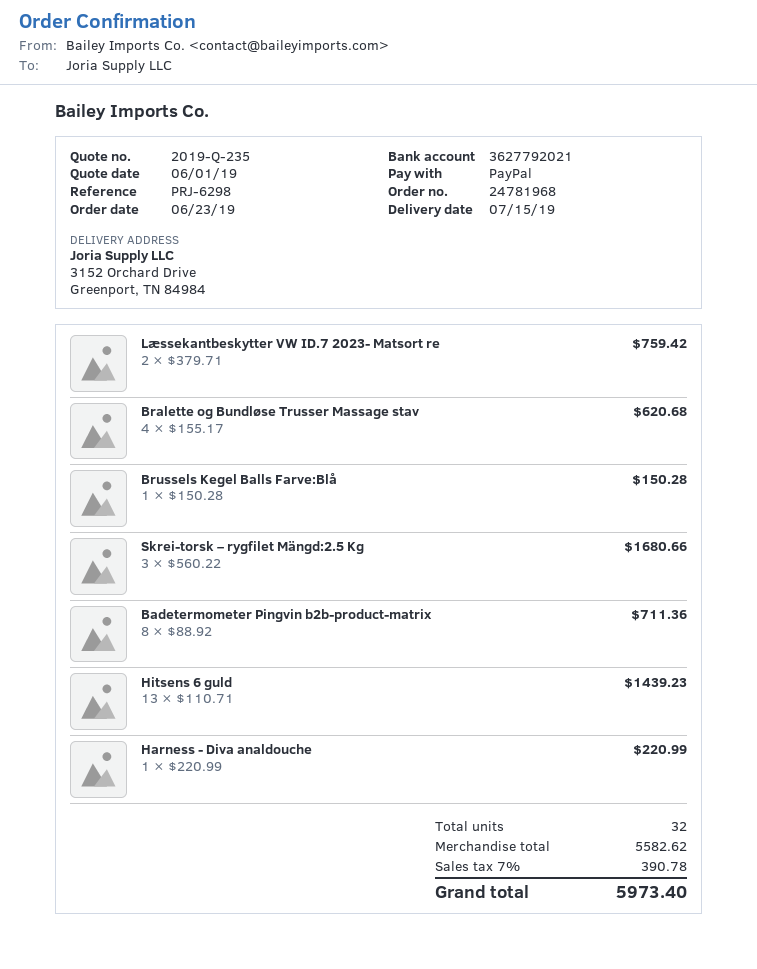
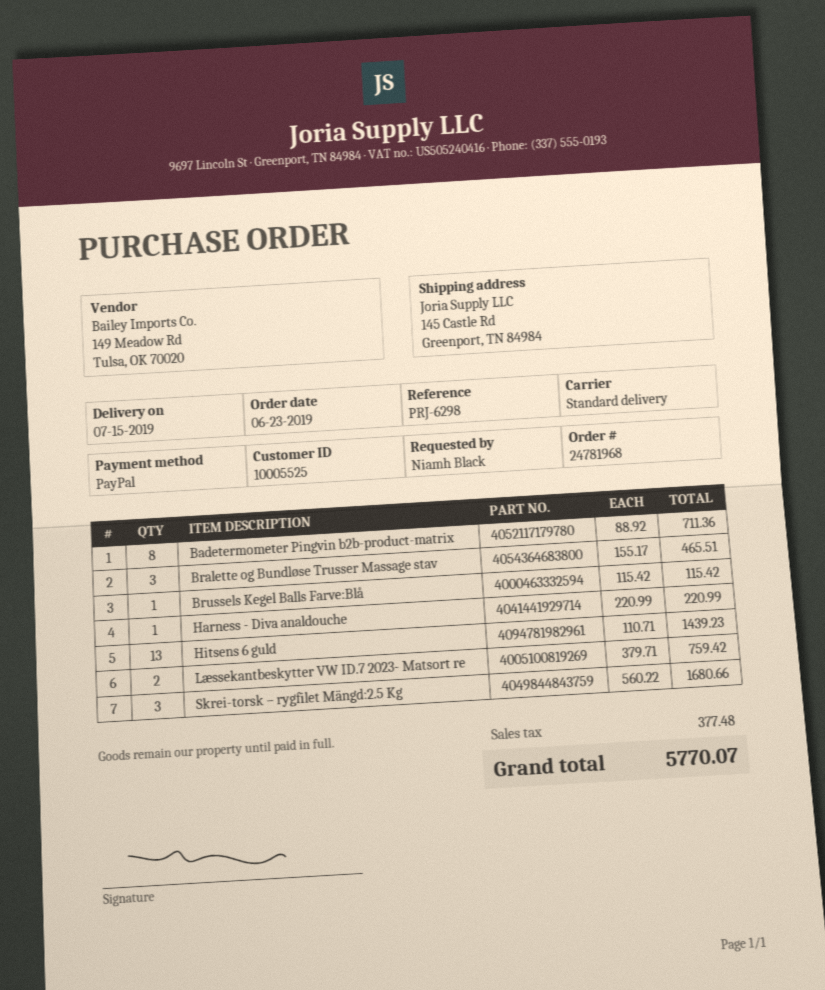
ship to: 3152 Orchard Drive, Greenport, TN 84984 -> 145 Castle Rd, Greenport, TN 84984
Bralette og Bundløse Trusser Massage stav: 4 x 155.17 = 620.68 -> 3 x 155.17 = 465.51
Brussels Kegel Balls Farve:Blå: 1 x 150.28 = 150.28 -> 1 x 115.42 = 115.42
tax: 390.78 -> 377.48
total: 5973.40 -> 5770.07

